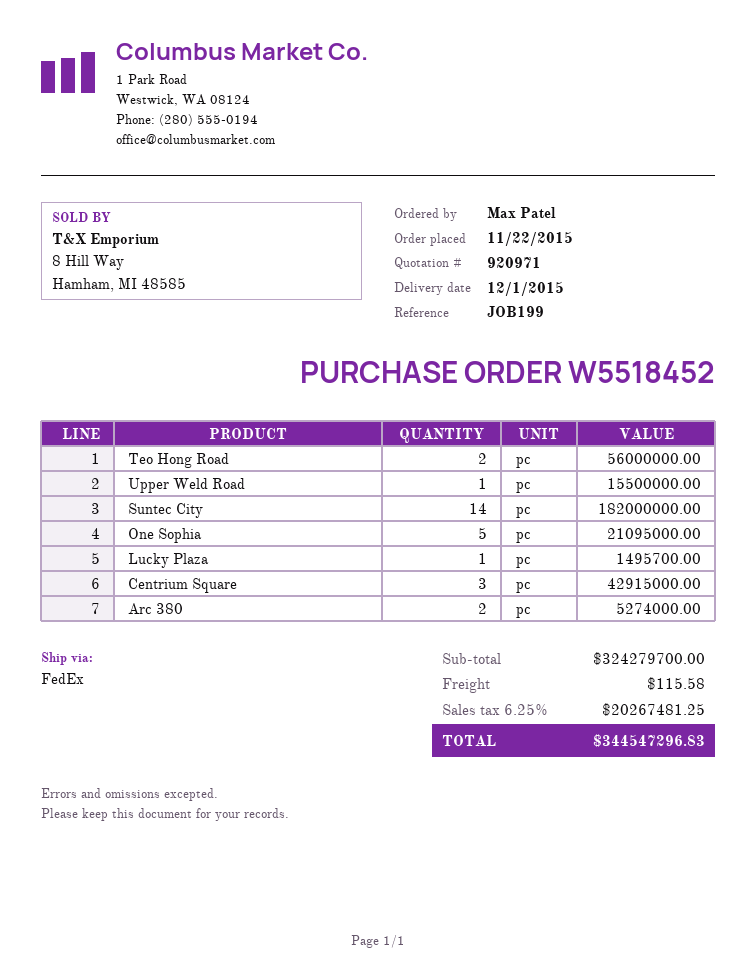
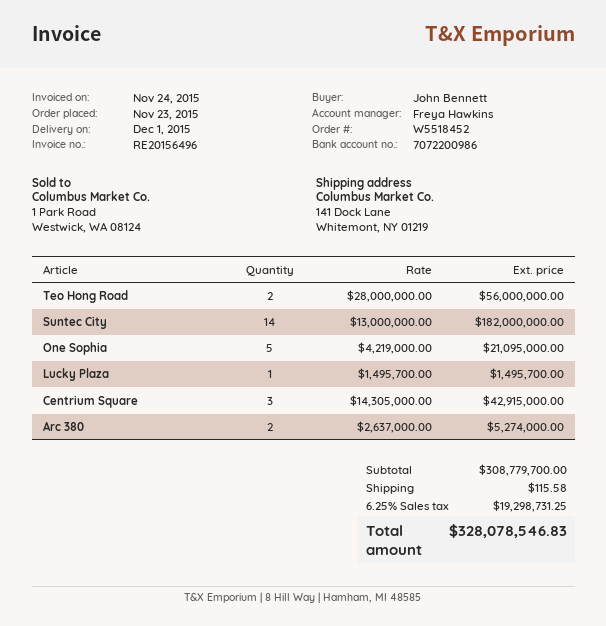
order date: 2015-11-22 -> 2015-11-23
ordered by: Max Patel -> John Bennett
Upper Weld Road: 1 for 15500000.00 -> none
subtotal: 324279700.00 -> 308779700.00
tax: 6.25% = 20267481.25 -> 6.25% = 19298731.25
total: 344547296.83 -> 328078546.83

